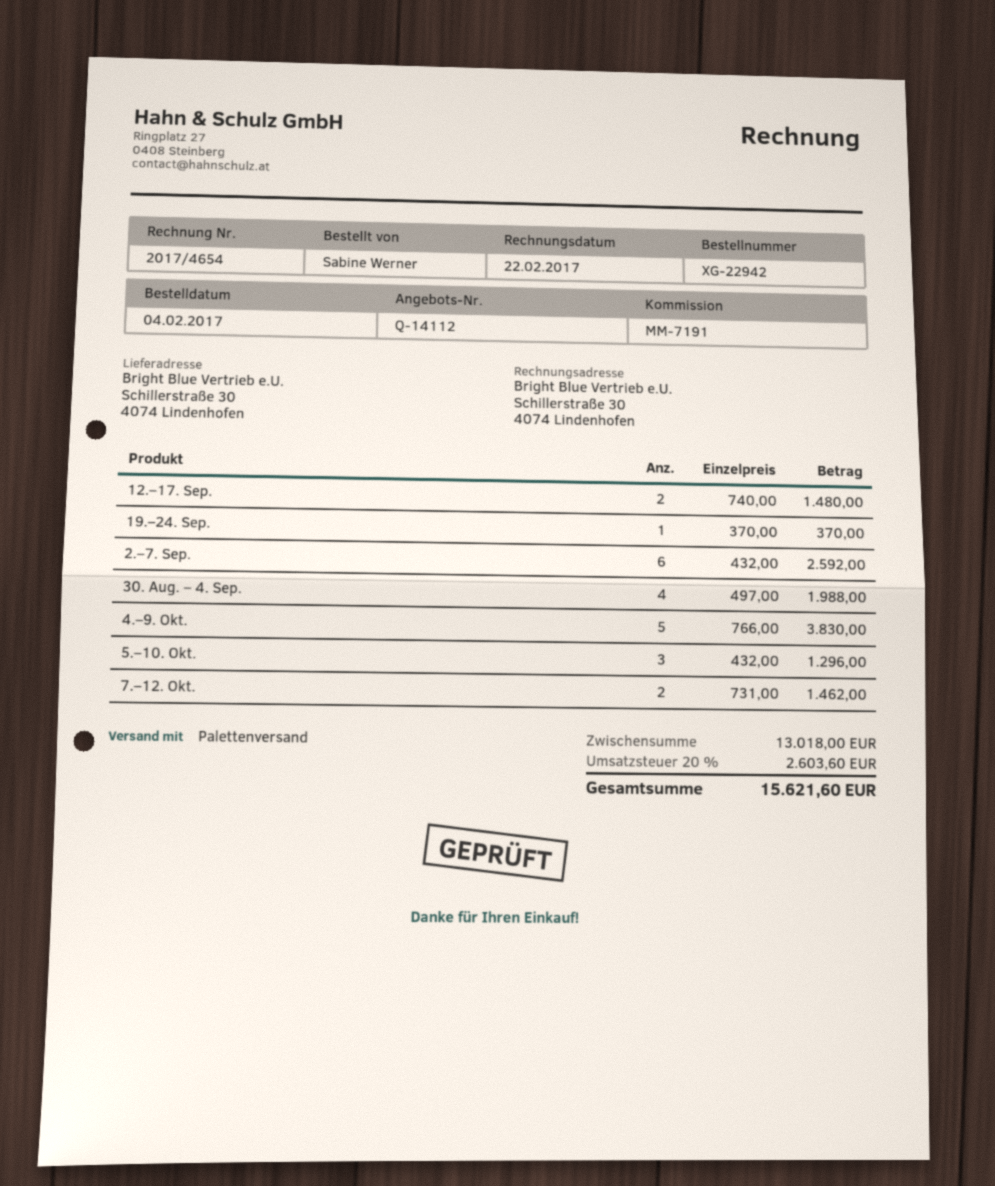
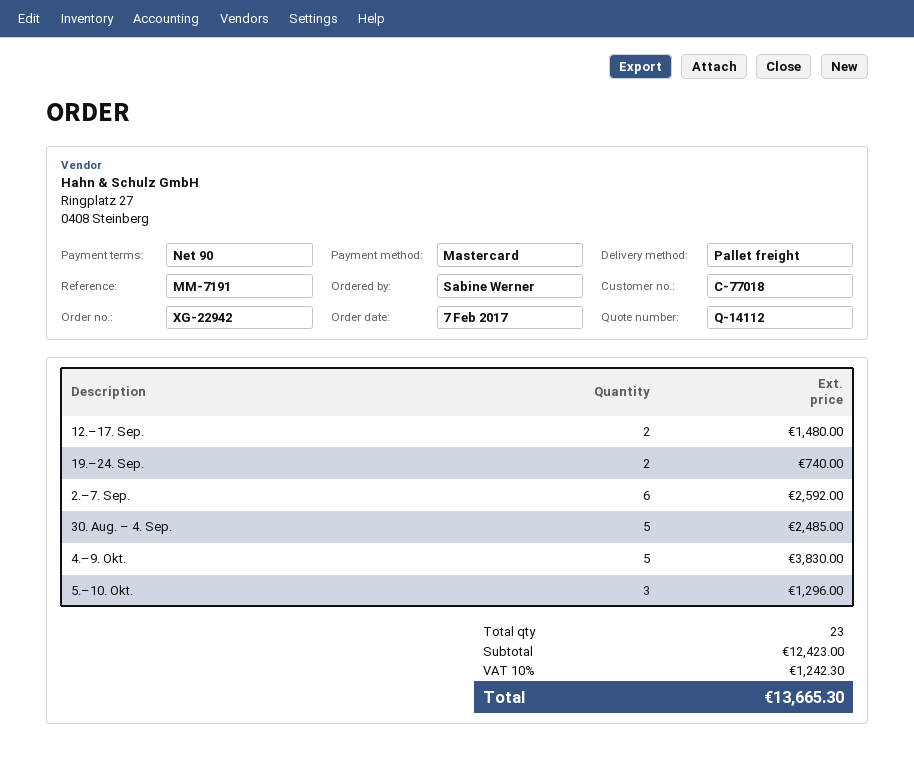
order date: 2017-02-04 -> 2017-02-07
19.–24. Sep.: 1 for 370.00 -> 2 for 740.00
30. Aug. – 4. Sep.: 4 for 1988.00 -> 5 for 2485.00
7.–12. Okt.: 2 for 1462.00 -> none
subtotal: 13018.00 -> 12423.00
tax: 20% = 2603.60 -> 10% = 1242.30
total: 15621.60 -> 13665.30

